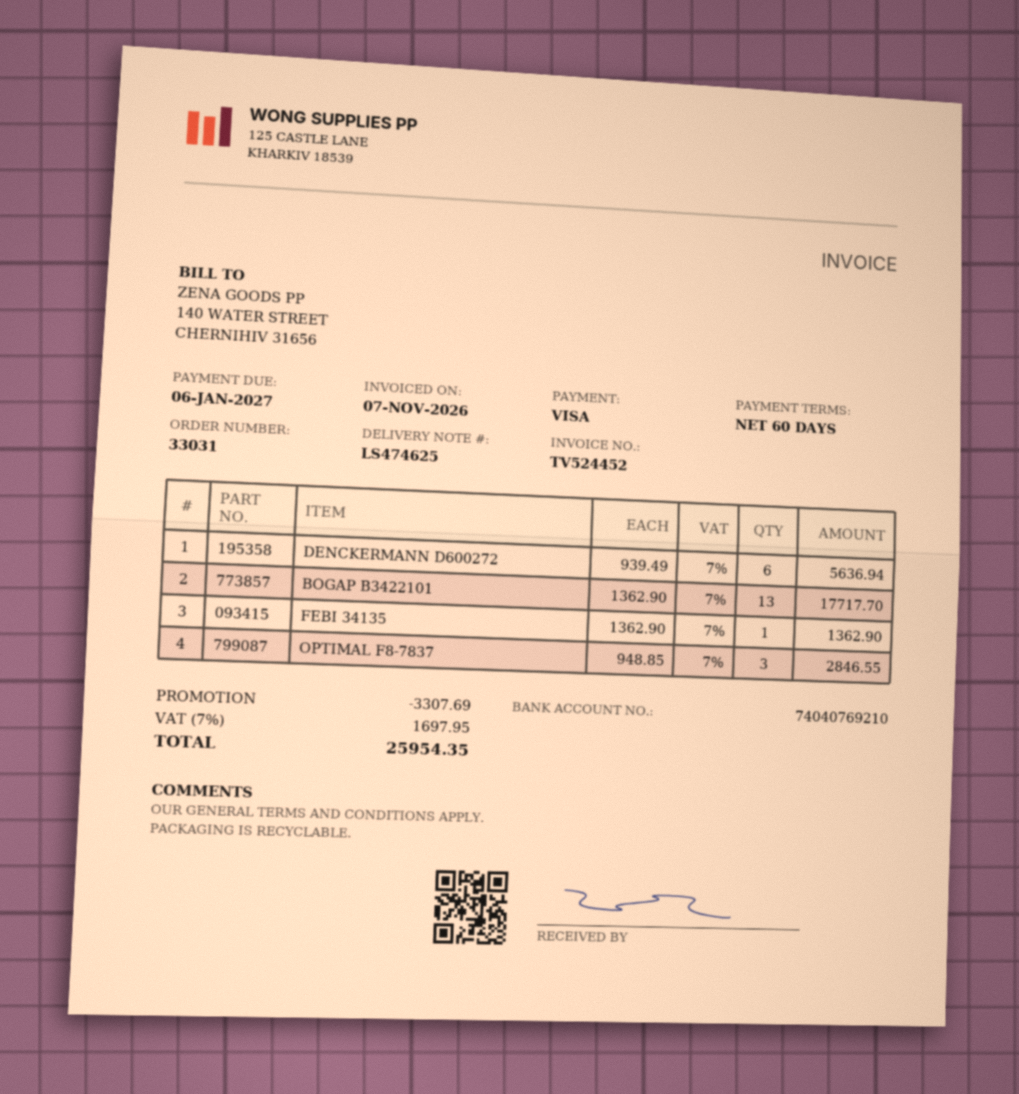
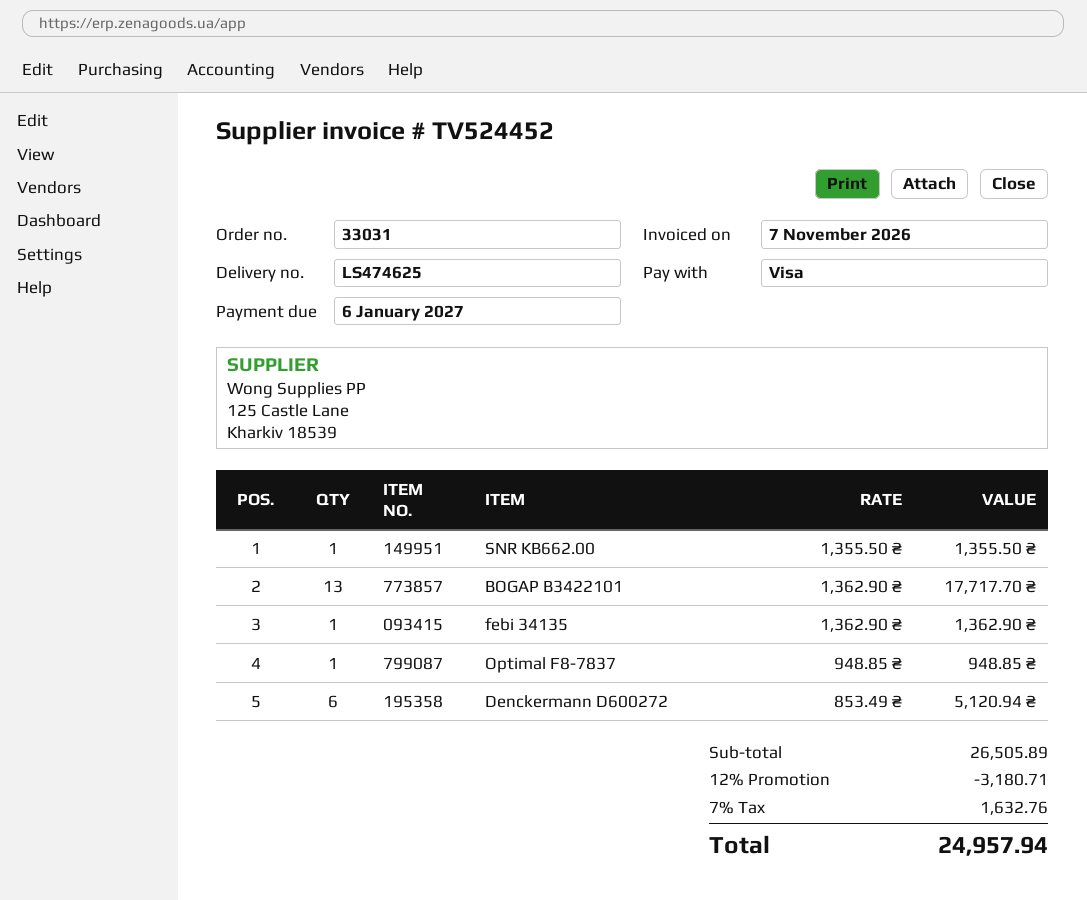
DENCKERMANN D600272: 6 x 939.49 = 5636.94 -> 6 x 853.49 = 5120.94
OPTIMAL F8-7837: 3 x 948.85 = 2846.55 -> 1 x 948.85 = 948.85
SNR KB662.00: none -> 1 x 1355.50 = 1355.50
discount: 3307.69 -> 3180.71
tax: 7% = 1697.95 -> 7% = 1632.76
total: 25954.35 -> 24957.94

